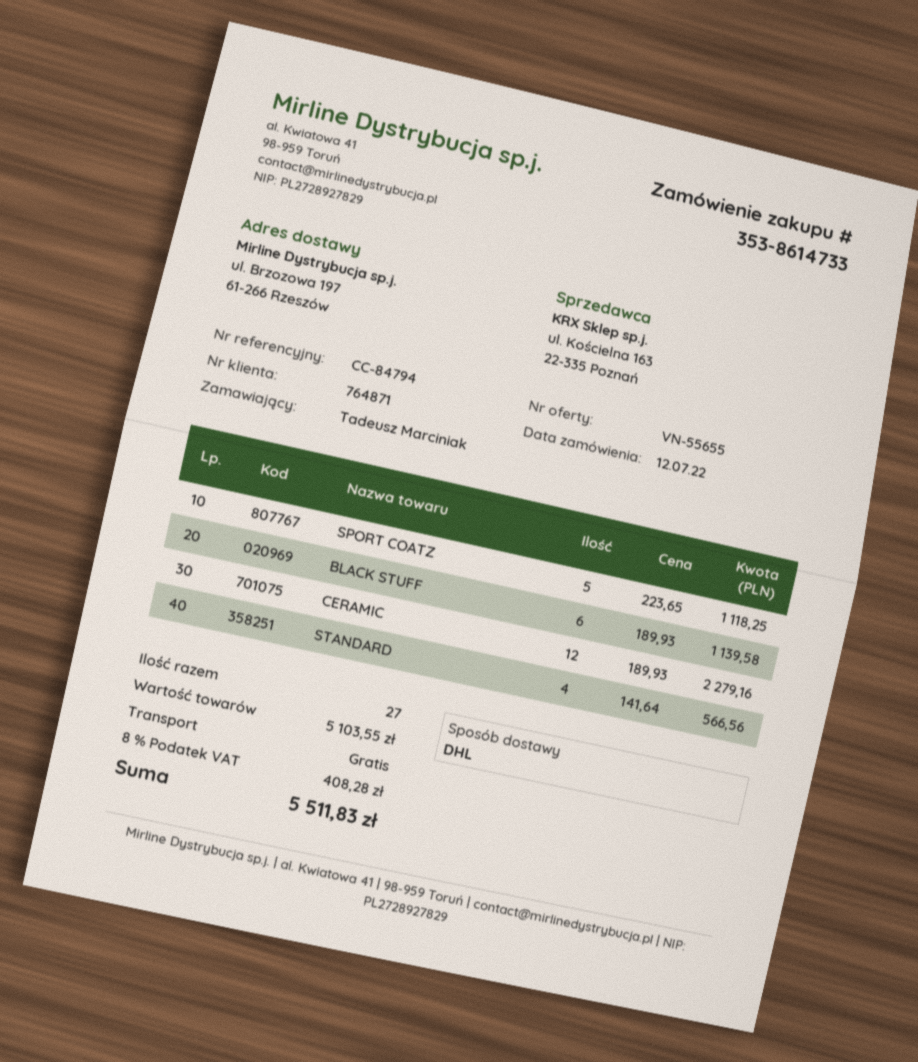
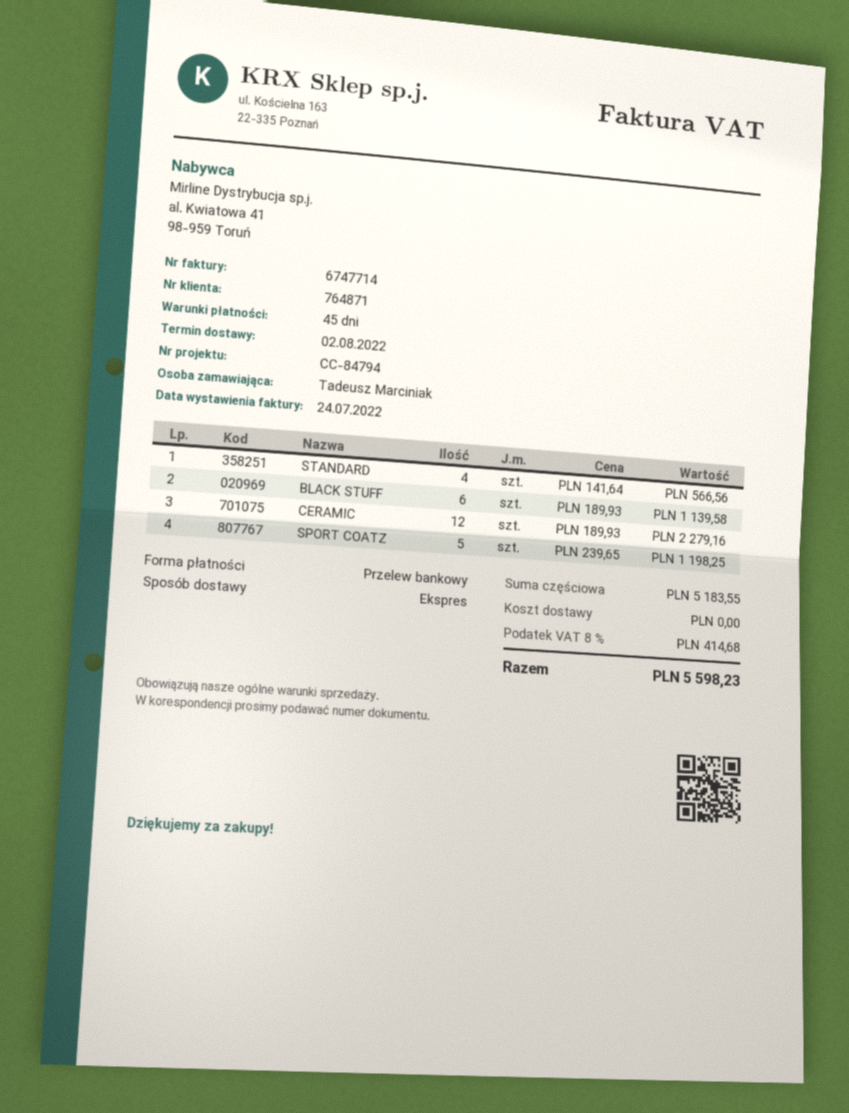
shipping method: DHL -> express
SPORT COATZ: 5 x 223.65 = 1118.25 -> 5 x 239.65 = 1198.25
subtotal: 5103.55 -> 5183.55
tax: 8% = 408.28 -> 8% = 414.68
total: 5511.83 -> 5598.23

